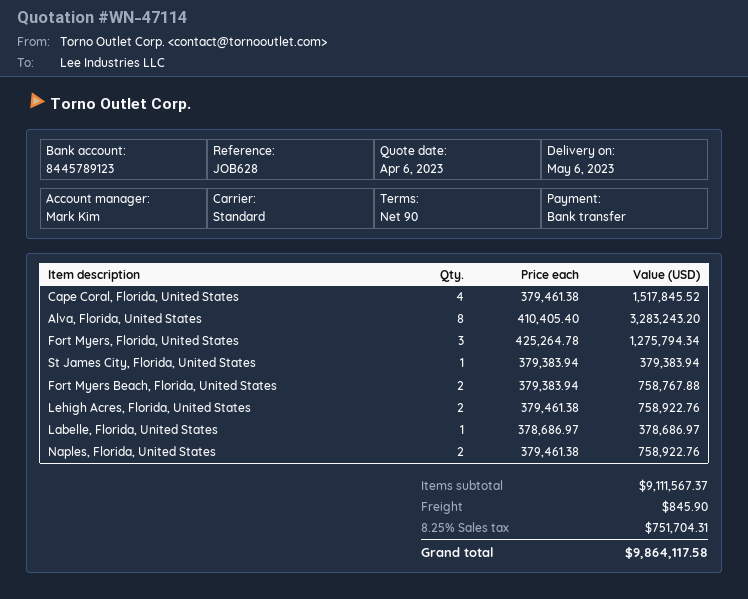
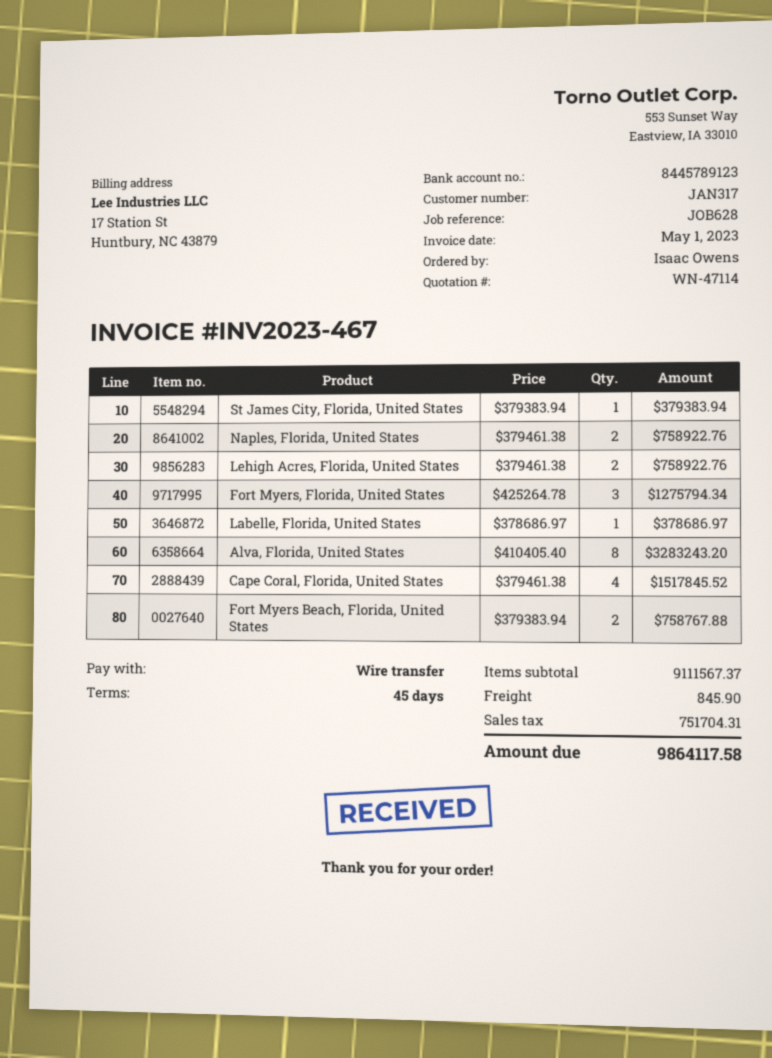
payment terms: 90 days -> 45 days

